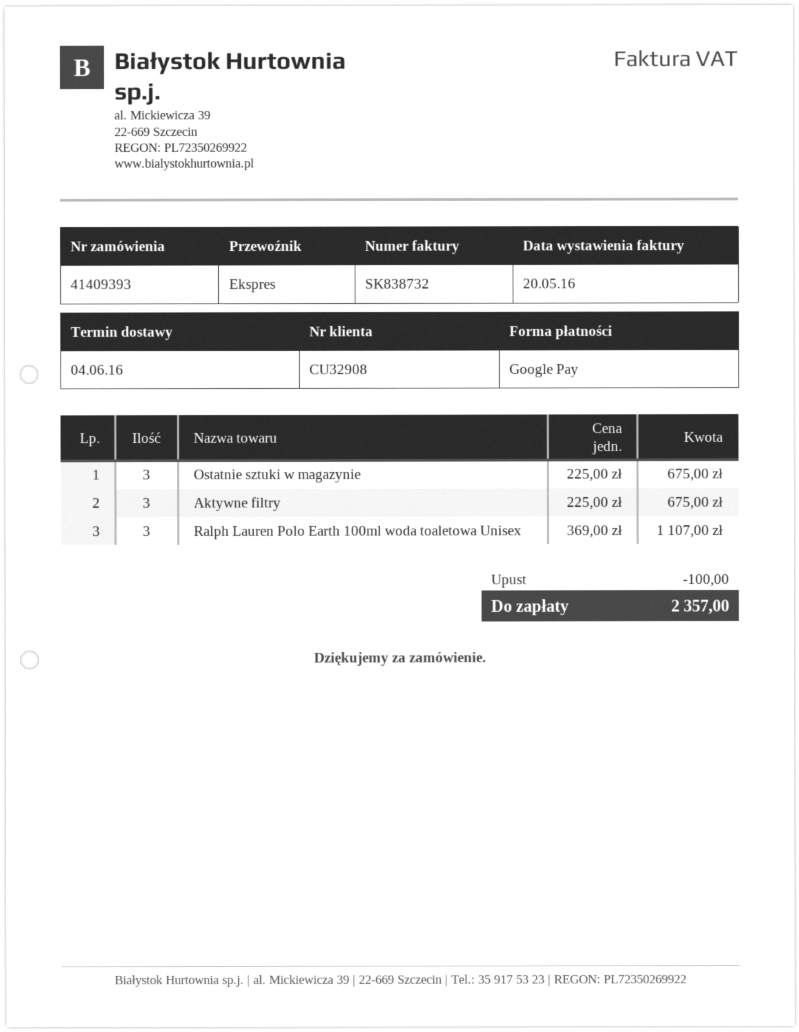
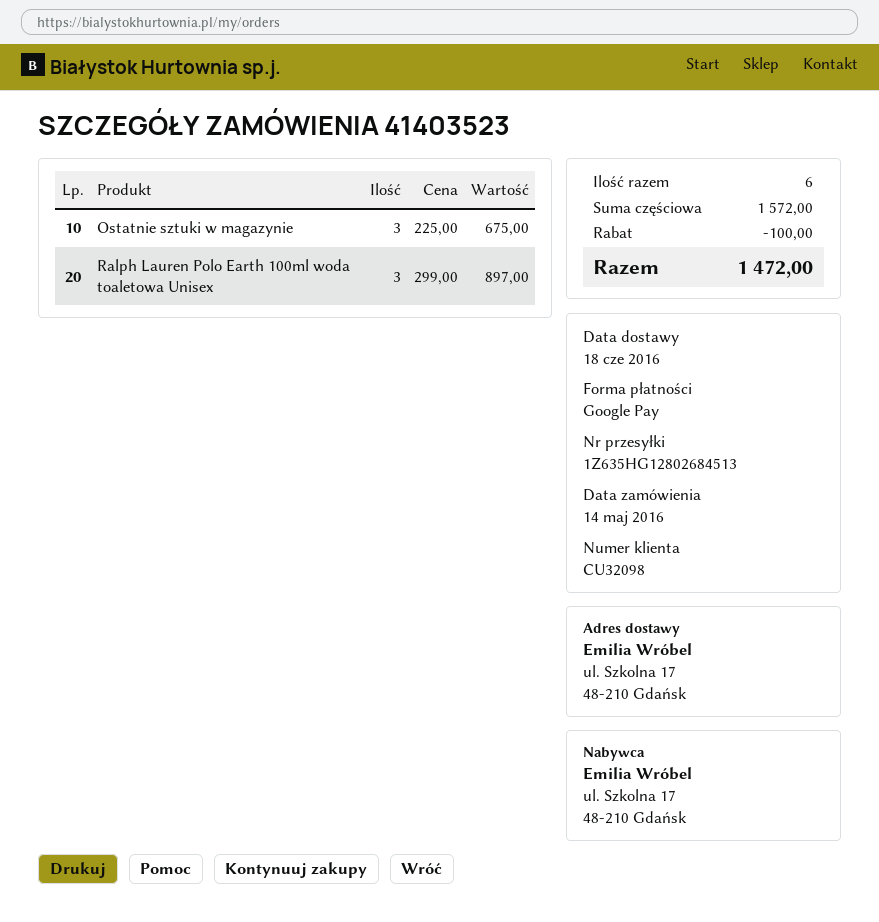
order number: 41409393 -> 41403523
delivery date: 2016-06-04 -> 2016-06-18
customer number: CU32908 -> CU32098
Aktywne filtry: 3 x 225.00 = 675.00 -> none
Ralph Lauren Polo Earth 100ml woda toaletowa Unisex: 3 x 369.00 = 1107.00 -> 3 x 299.00 = 897.00
total: 2357.00 -> 1472.00

